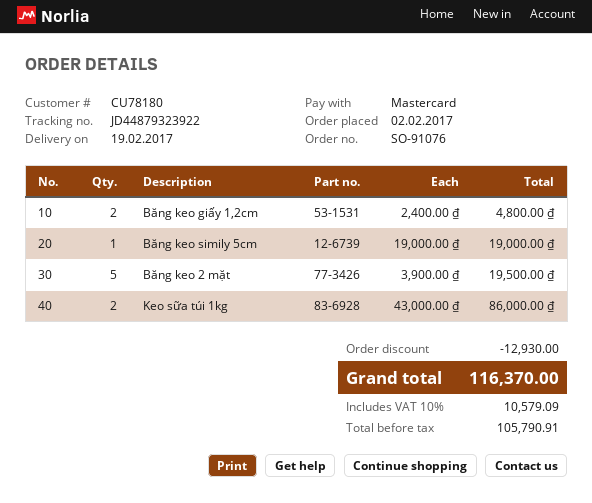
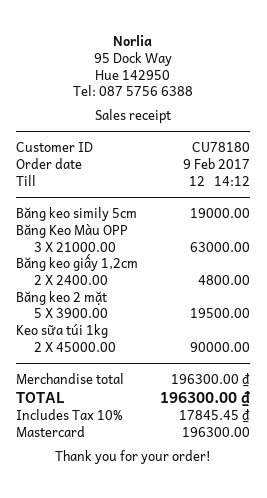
order date: 2017-02-02 -> 2017-02-09
Keo sữa túi 1kg: 2 x 43000.00 = 86000.00 -> 2 x 45000.00 = 90000.00
Băng Keo Màu OPP: none -> 3 x 21000.00 = 63000.00
discount: 12930.00 -> none
tax: 10% = 10579.09 -> 10% = 17845.45
total: 116370.00 -> 196300.00

